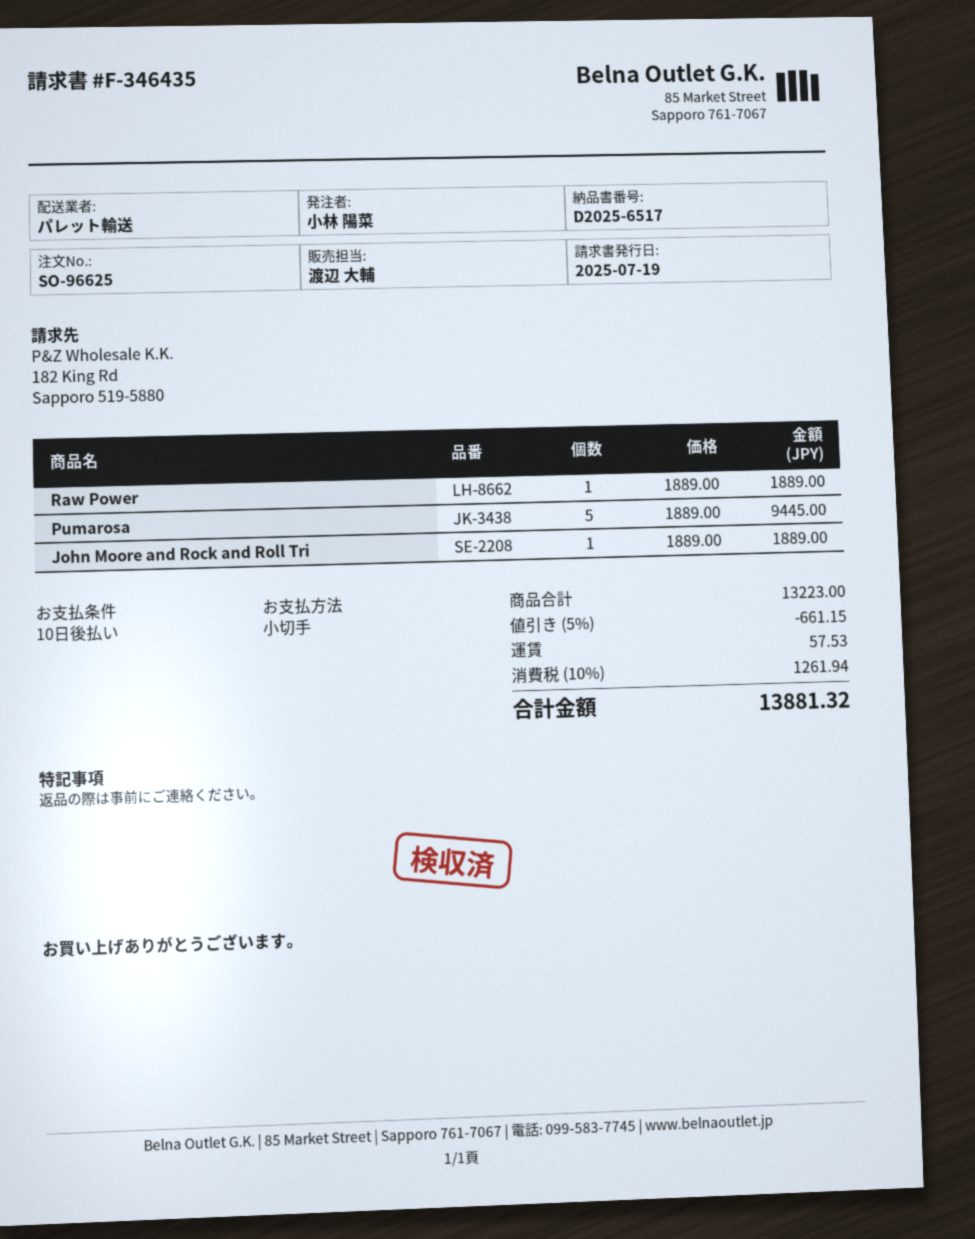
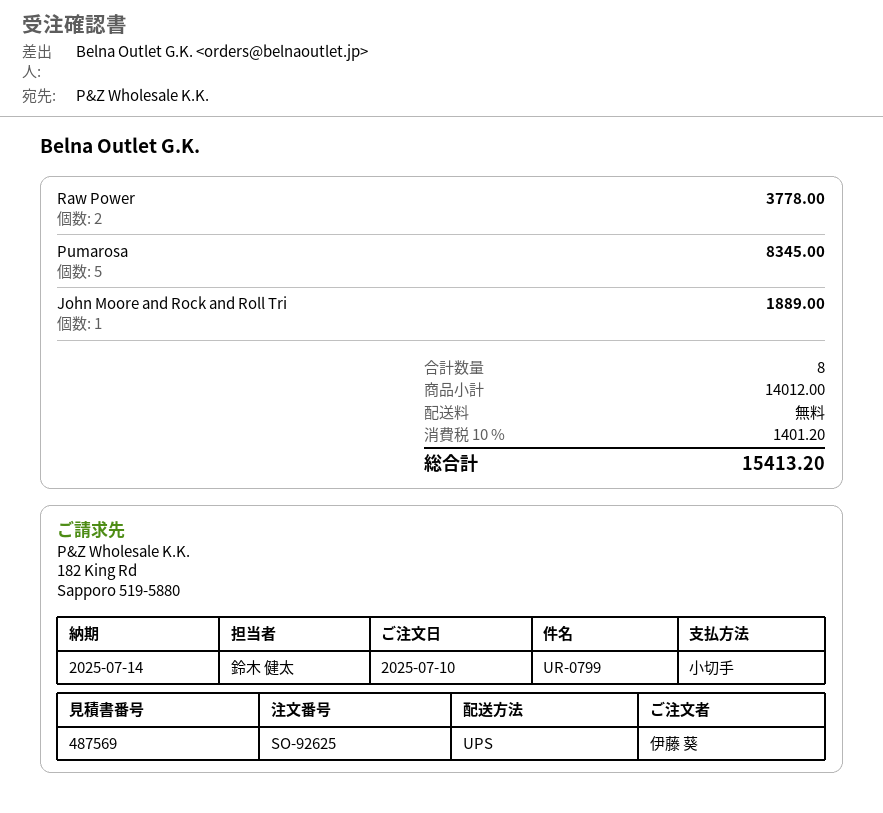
order number: SO-96625 -> SO-92625
ordered by: 小林 陽菜 -> 伊藤 葵
sales rep: 渡辺 大輔 -> 鈴木 健太
shipping method: pallet freight -> UPS
Raw Power: 1 for 1889.00 -> 2 for 3778.00
Pumarosa: 5 for 9445.00 -> 5 for 8345.00
subtotal: 13223.00 -> 14012.00
discount: 5% = 661.15 -> none
shipping: 57.53 -> 0.00
tax: 10% = 1261.94 -> 10% = 1401.20
total: 13881.32 -> 15413.20

